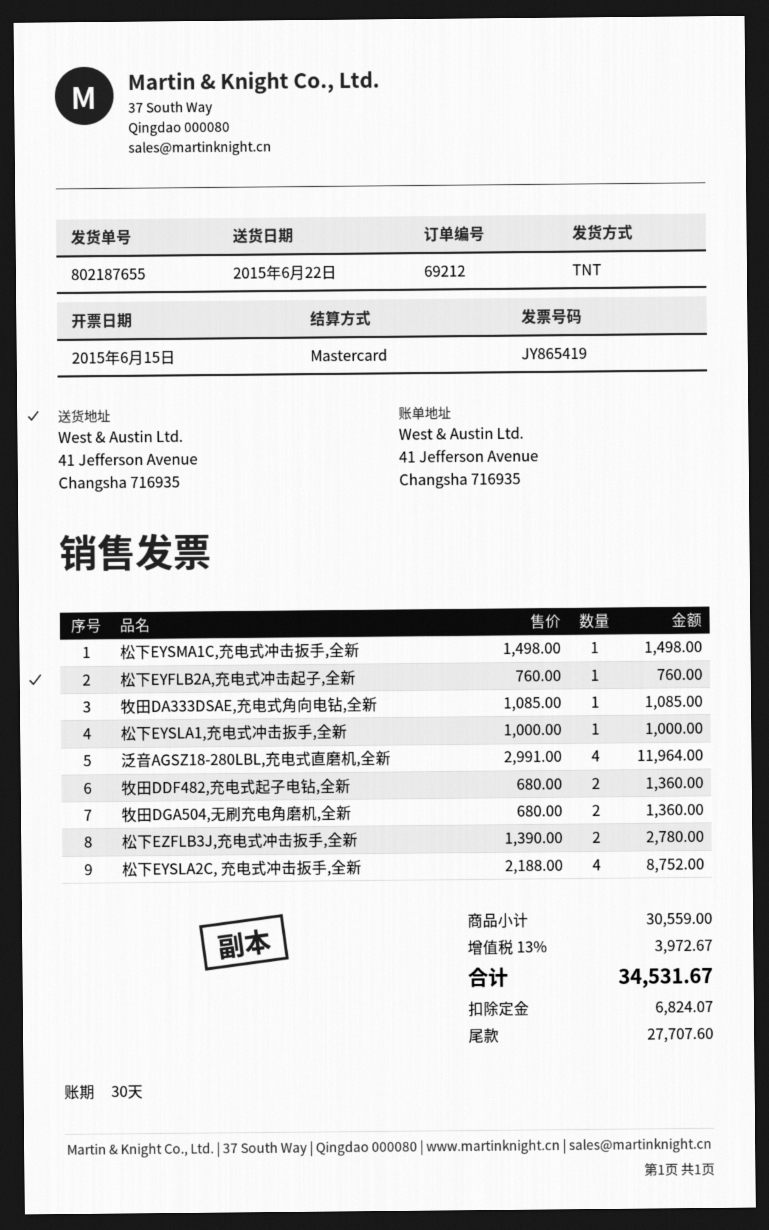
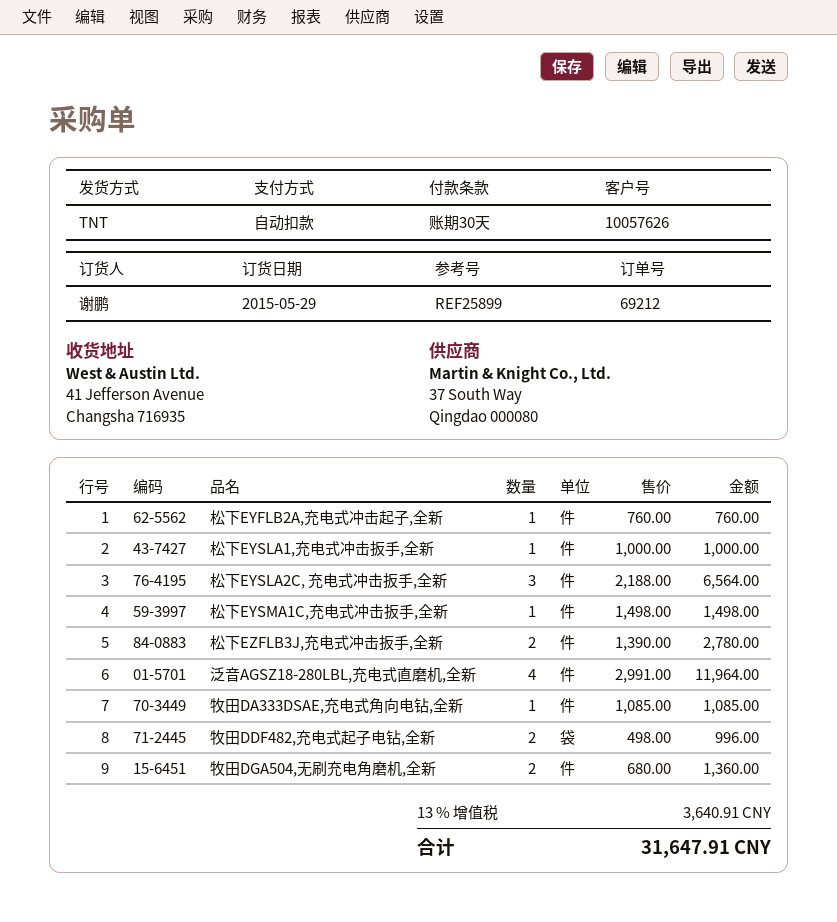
payment method: Mastercard -> direct debit
牧田DDF482,充电式起子电钻,全新: 2 x 680.00 = 1360.00 -> 2 x 498.00 = 996.00
松下EYSLA2C, 充电式冲击扳手,全新: 4 x 2188.00 = 8752.00 -> 3 x 2188.00 = 6564.00
tax: 13% = 3972.67 -> 13% = 3640.91
total: 34531.67 -> 31647.91

